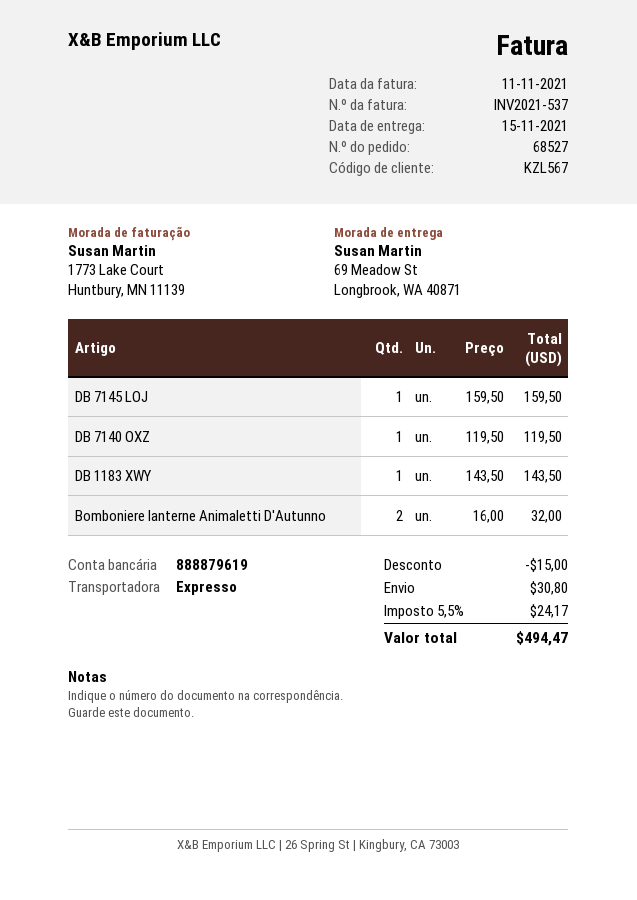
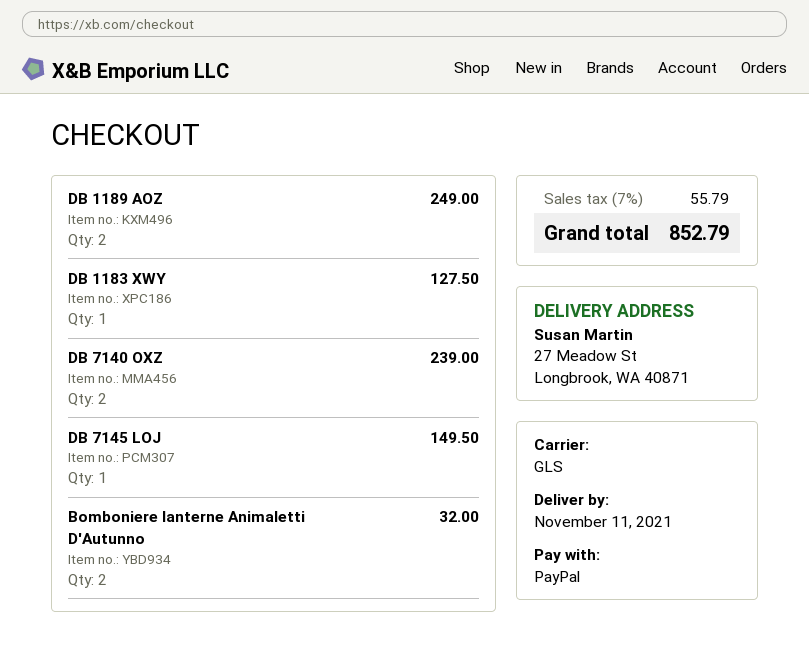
delivery date: 2021-11-15 -> 2021-11-11
shipping method: express -> GLS
ship to: 69 Meadow St, Longbrook, WA 40871 -> 27 Meadow St, Longbrook, WA 40871
DB 7145 LOJ: 1 for 159.50 -> 1 for 149.50
DB 7140 OXZ: 1 for 119.50 -> 2 for 239.00
DB 1183 XWY: 1 for 143.50 -> 1 for 127.50
DB 1189 AOZ: none -> 2 for 249.00
discount: 15.00 -> none
shipping: 30.80 -> none
tax: 5.5% = 24.17 -> 7% = 55.79
total: 494.47 -> 852.79

